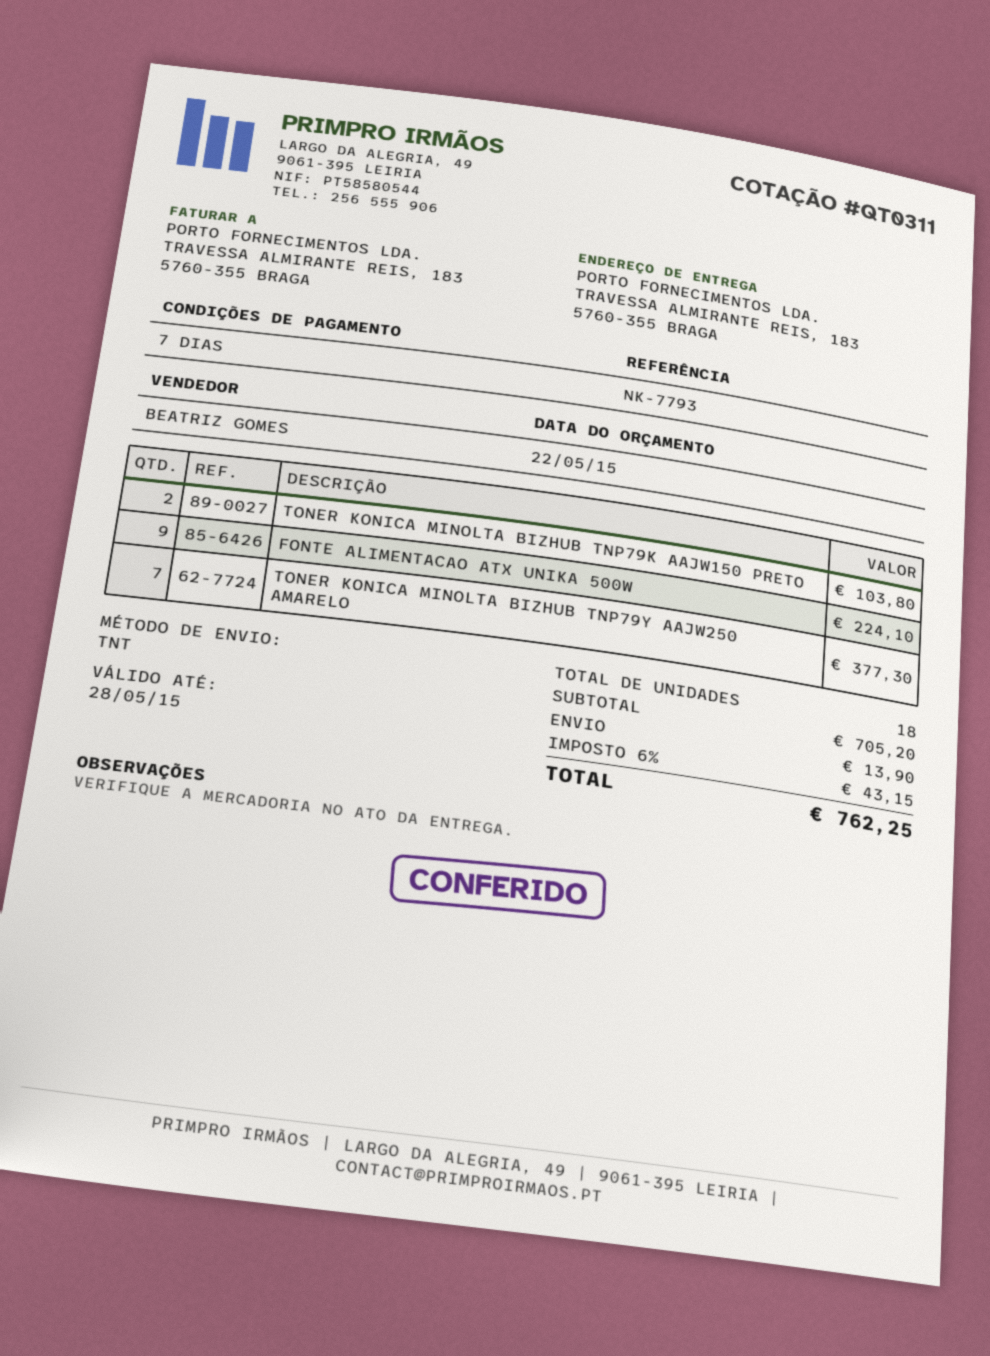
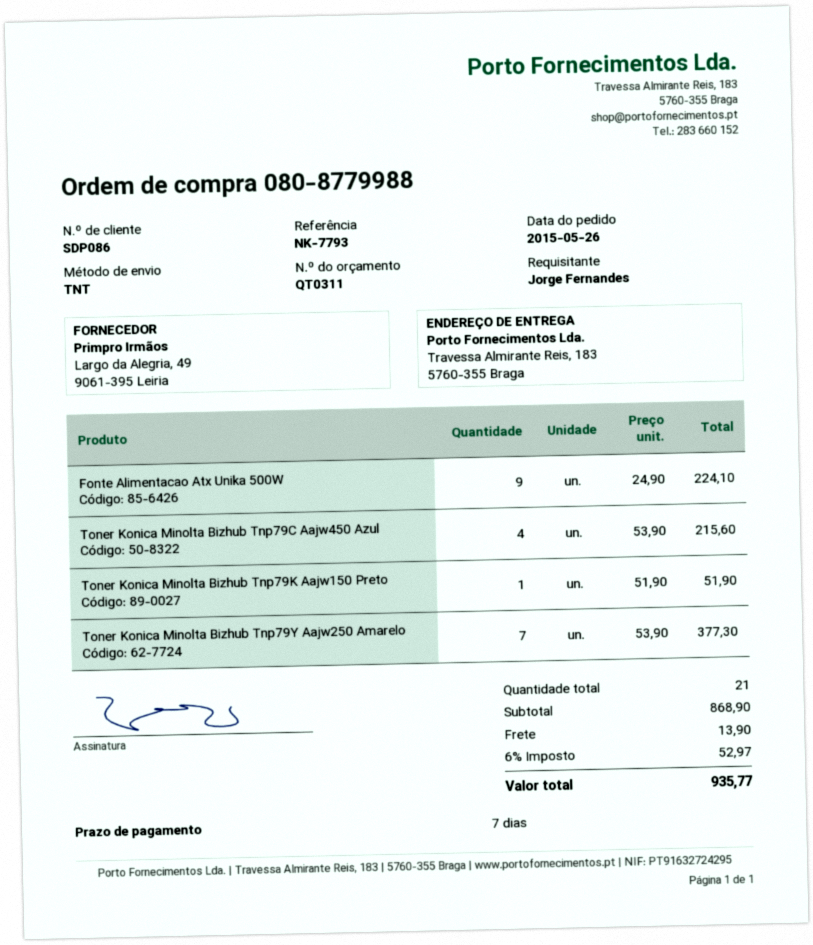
TONER KONICA MINOLTA BIZHUB TNP79K AAJW150 PRETO: 2 for 103.80 -> 1 for 51.90
Toner Konica Minolta Bizhub Tnp79C Aajw450 Azul: none -> 4 for 215.60
total quantity: 18 -> 21
subtotal: 705.20 -> 868.90
tax: 6% = 43.15 -> 6% = 52.97
total: 762.25 -> 935.77

